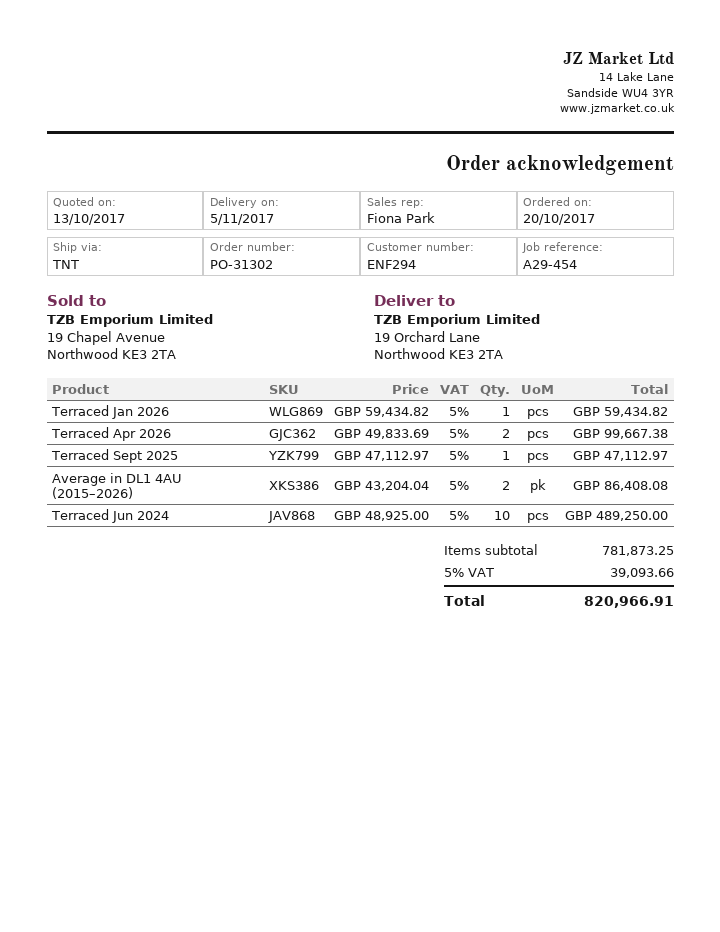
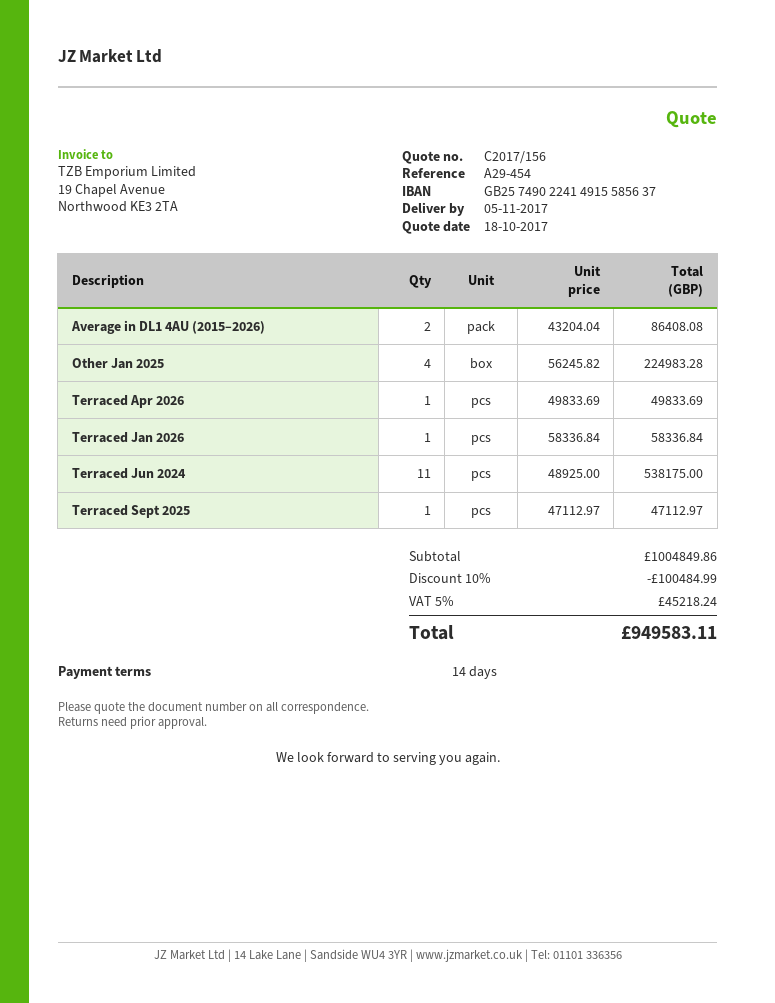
quote date: 2017-10-13 -> 2017-10-18
Terraced Jan 2026: 1 x 59434.82 = 59434.82 -> 1 x 58336.84 = 58336.84
Terraced Apr 2026: 2 x 49833.69 = 99667.38 -> 1 x 49833.69 = 49833.69
Terraced Jun 2024: 10 x 48925.00 = 489250.00 -> 11 x 48925.00 = 538175.00
Other Jan 2025: none -> 4 x 56245.82 = 224983.28
subtotal: 781873.25 -> 1004849.86
discount: none -> 10% = 100484.99
tax: 5% = 39093.66 -> 5% = 45218.24
total: 820966.91 -> 949583.11

